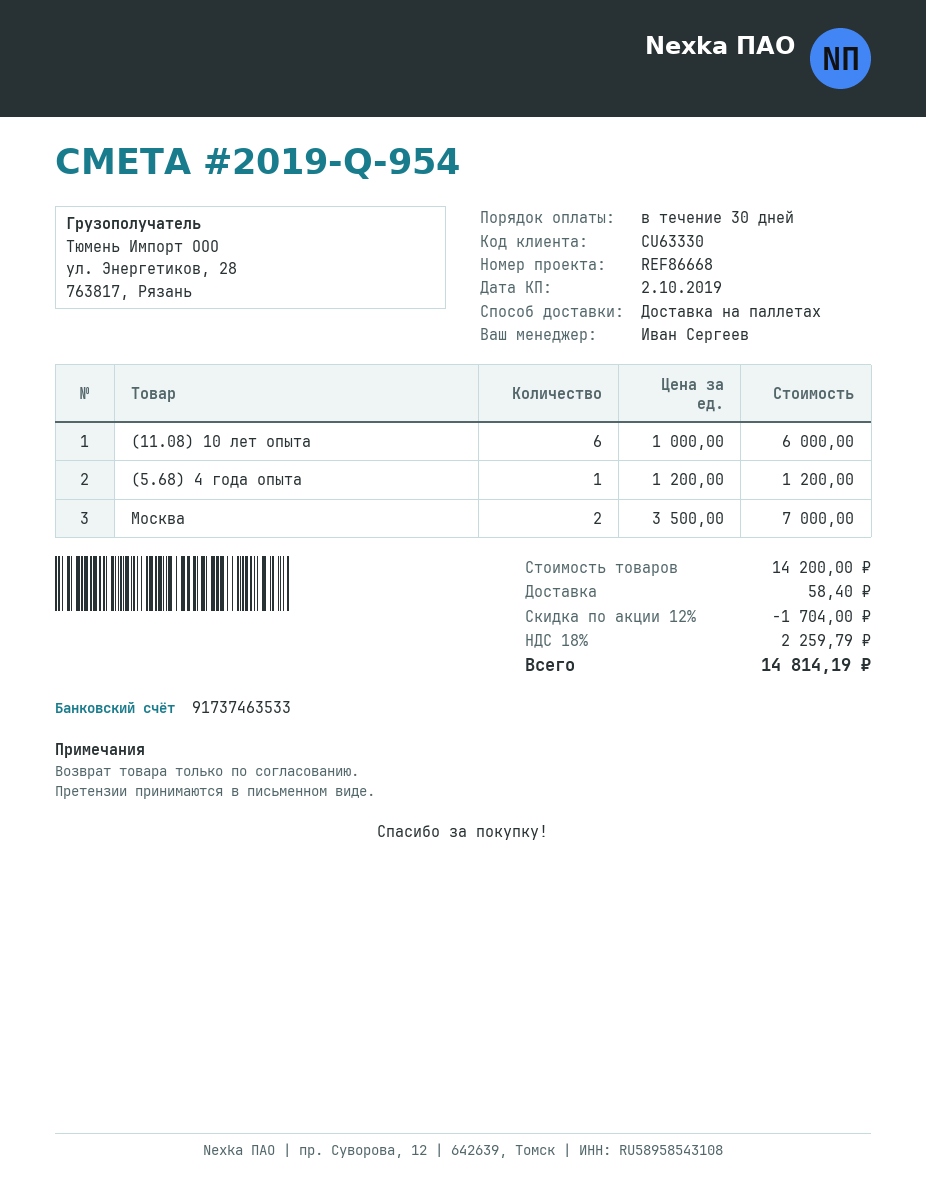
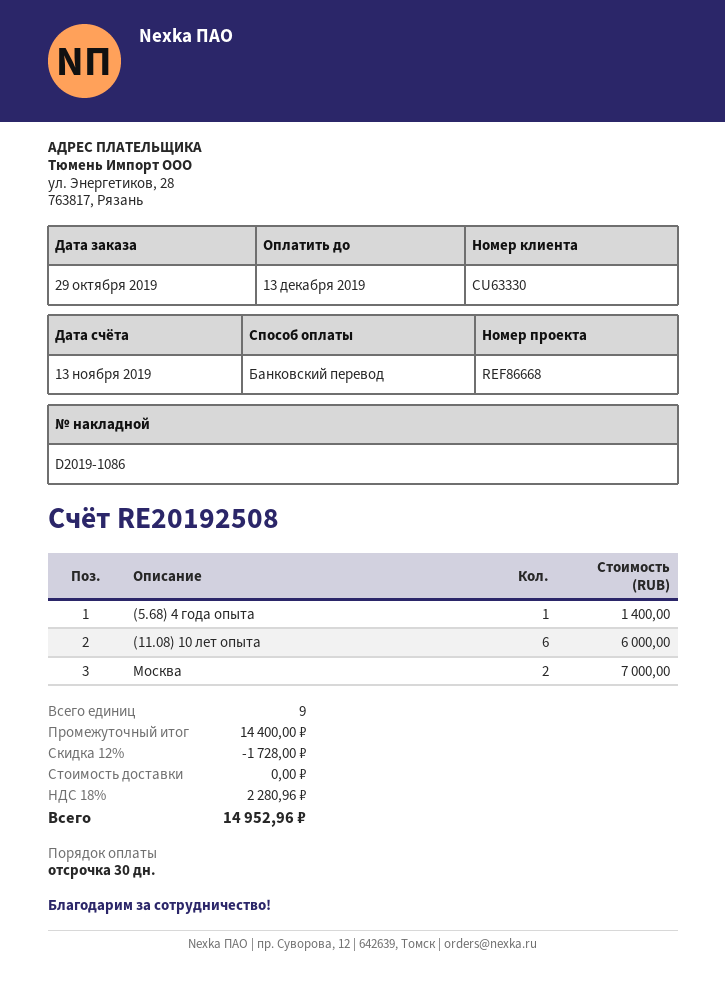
(5.68) 4 года опыта: 1 for 1200.00 -> 1 for 1400.00
subtotal: 14200.00 -> 14400.00
discount: 12% = 1704.00 -> 12% = 1728.00
shipping: 58.40 -> 0.00
tax: 18% = 2259.79 -> 18% = 2280.96
total: 14814.19 -> 14952.96

